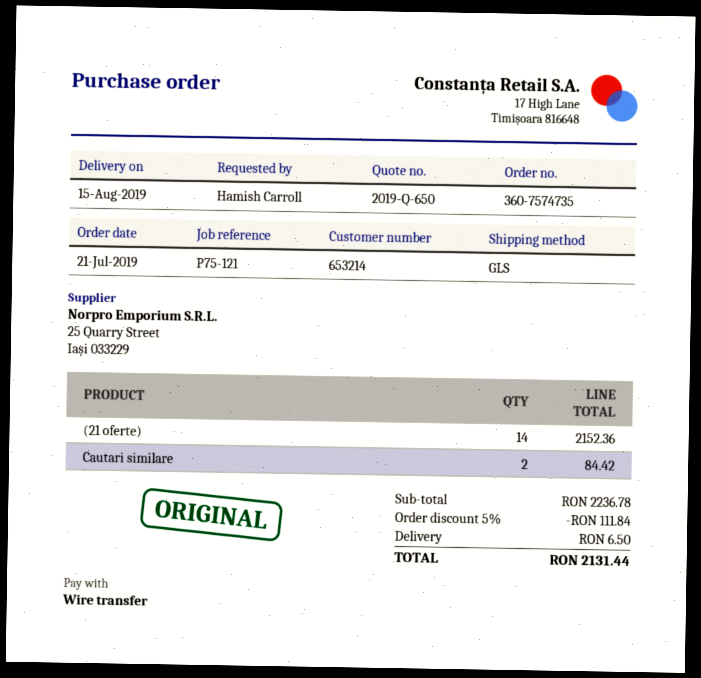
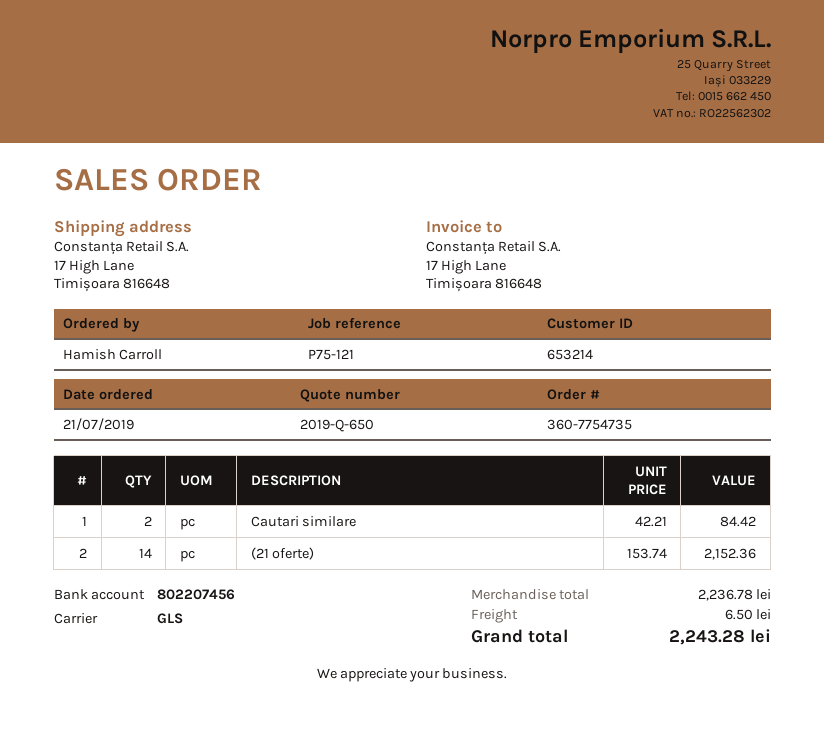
order number: 360-7574735 -> 360-7754735
discount: 5% = 111.84 -> none
total: 2131.44 -> 2243.28

